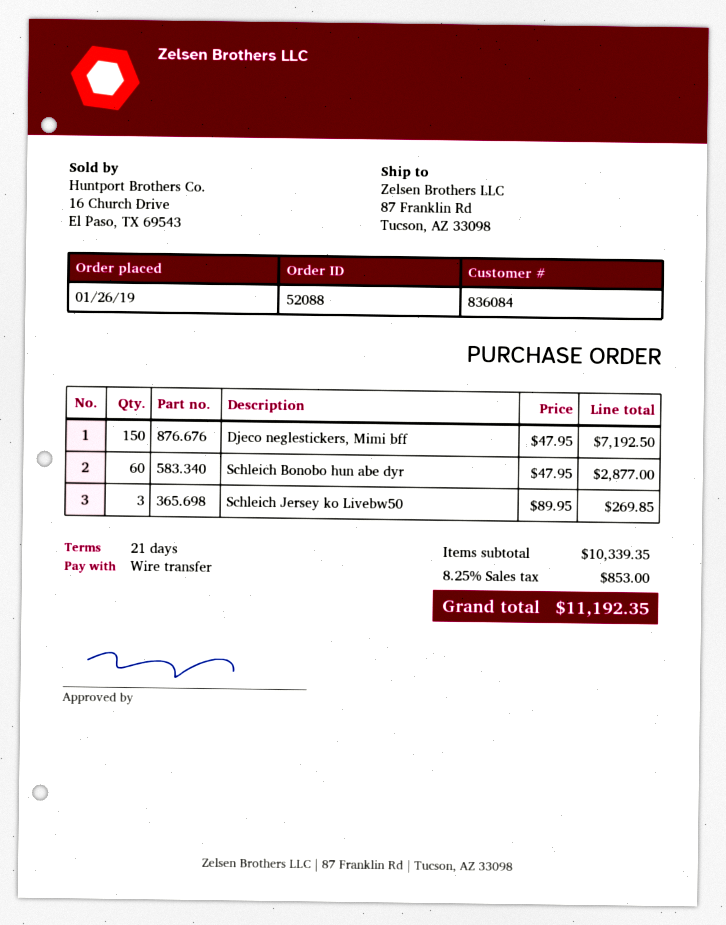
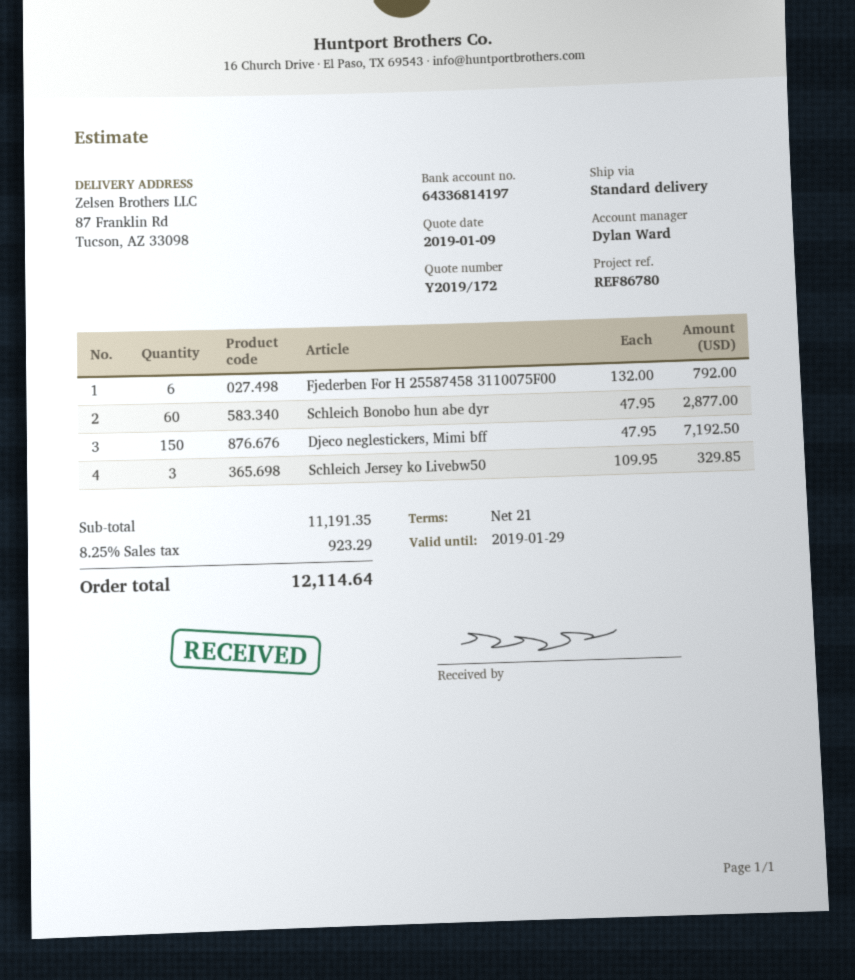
Schleich Jersey ko Livebw50: 3 x 89.95 = 269.85 -> 3 x 109.95 = 329.85
Fjederben For H 25587458 3110075F00: none -> 6 x 132.00 = 792.00
subtotal: 10339.35 -> 11191.35
tax: 8.25% = 853.00 -> 8.25% = 923.29
total: 11192.35 -> 12114.64

